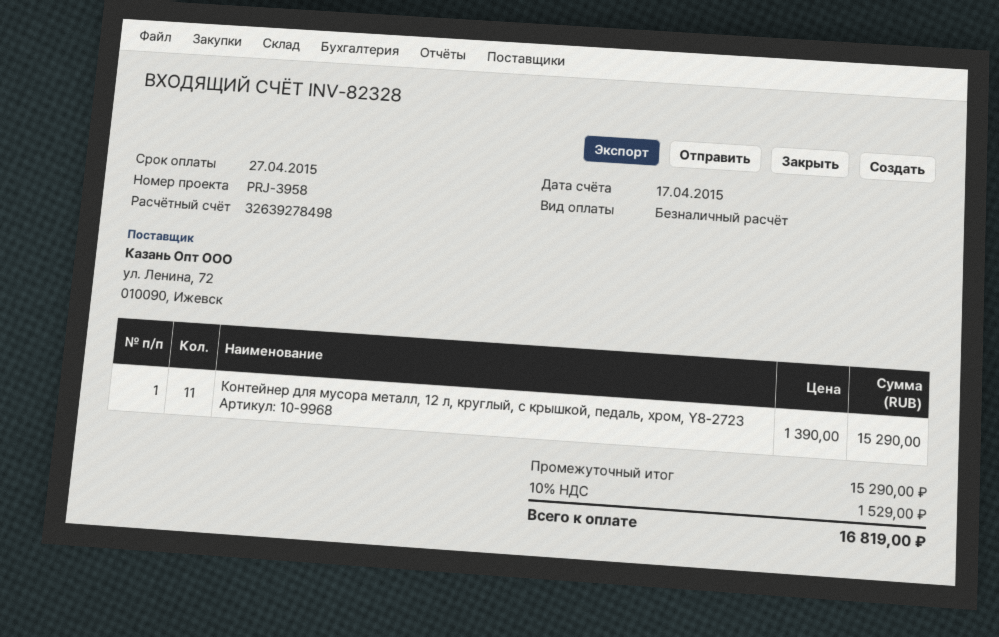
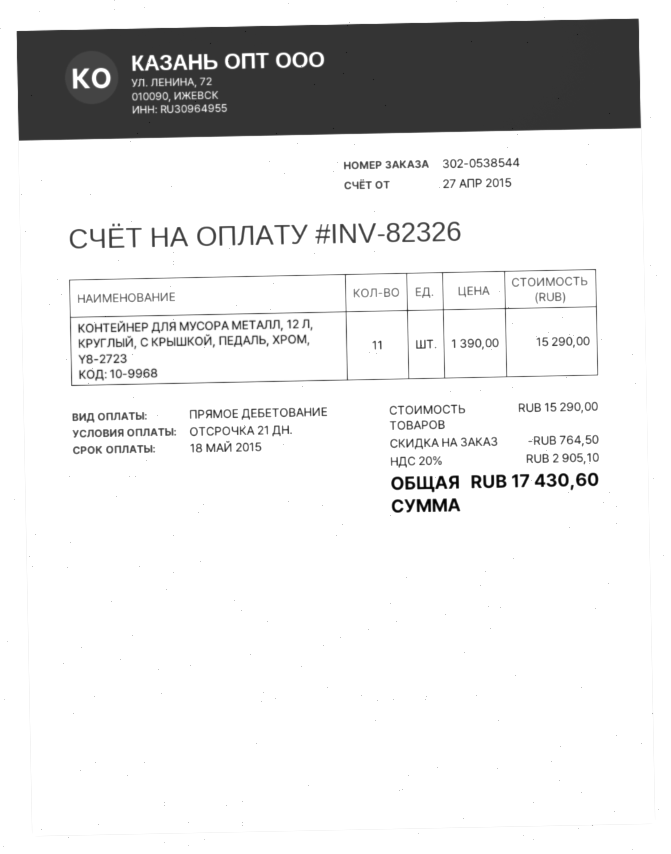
invoice number: INV-82328 -> INV-82326
invoice date: 2015-04-17 -> 2015-04-27
due date: 2015-04-27 -> 2015-05-18
payment method: bank transfer -> direct debit
discount: none -> 764.50
tax: 10% = 1529.00 -> 20% = 2905.10
total: 16819.00 -> 17430.60

